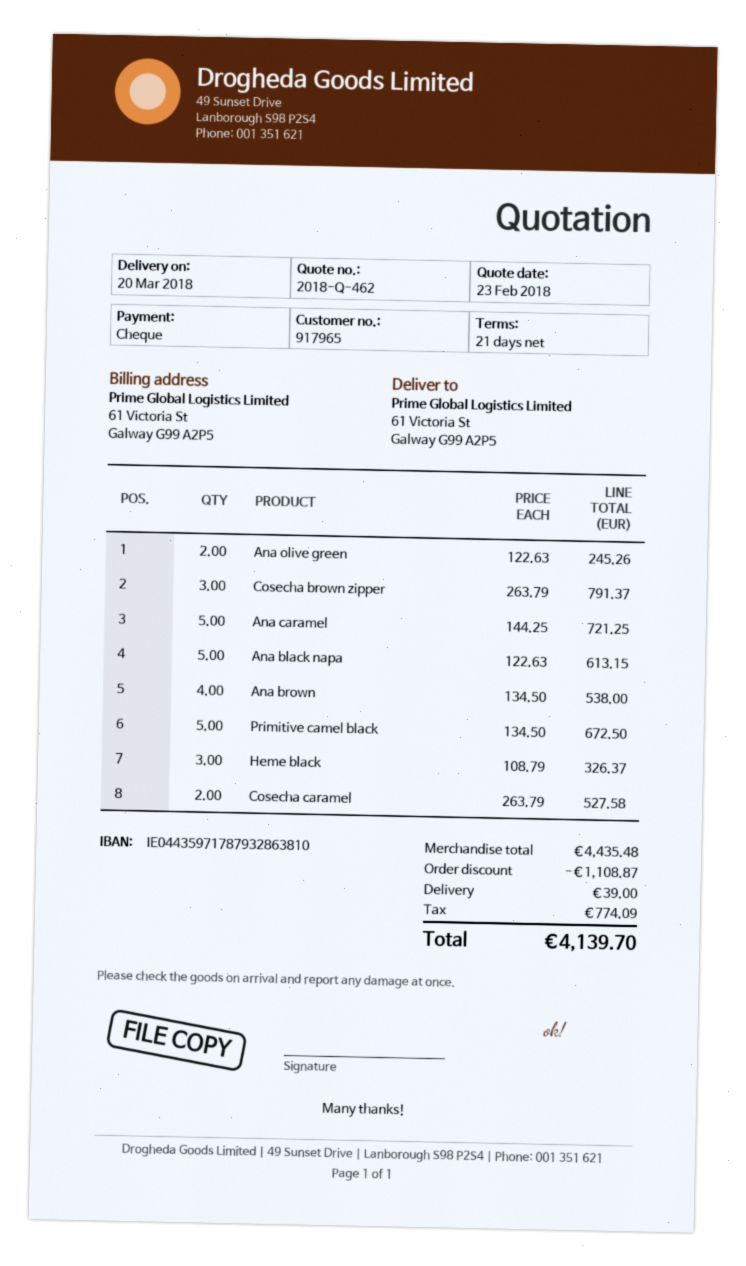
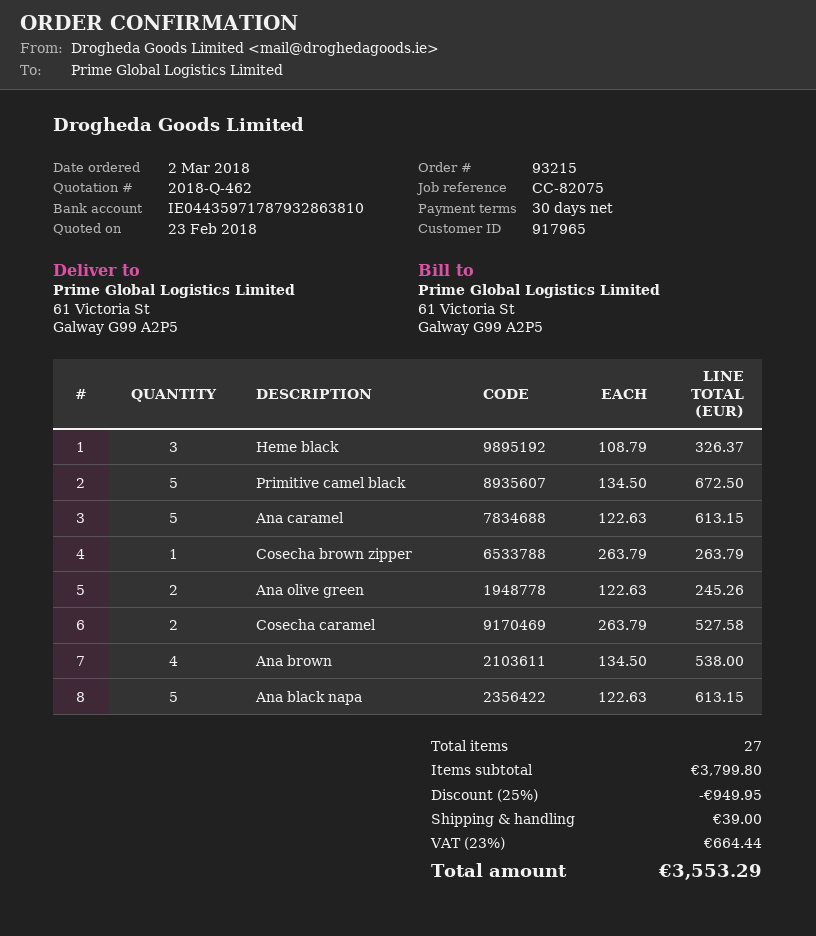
payment terms: 21 days -> 30 days
Cosecha brown zipper: 3 x 263.79 = 791.37 -> 1 x 263.79 = 263.79
Ana caramel: 5 x 144.25 = 721.25 -> 5 x 122.63 = 613.15
subtotal: 4435.48 -> 3799.80
discount: 1108.87 -> 949.95
tax: 774.09 -> 664.44
total: 4139.70 -> 3553.29

